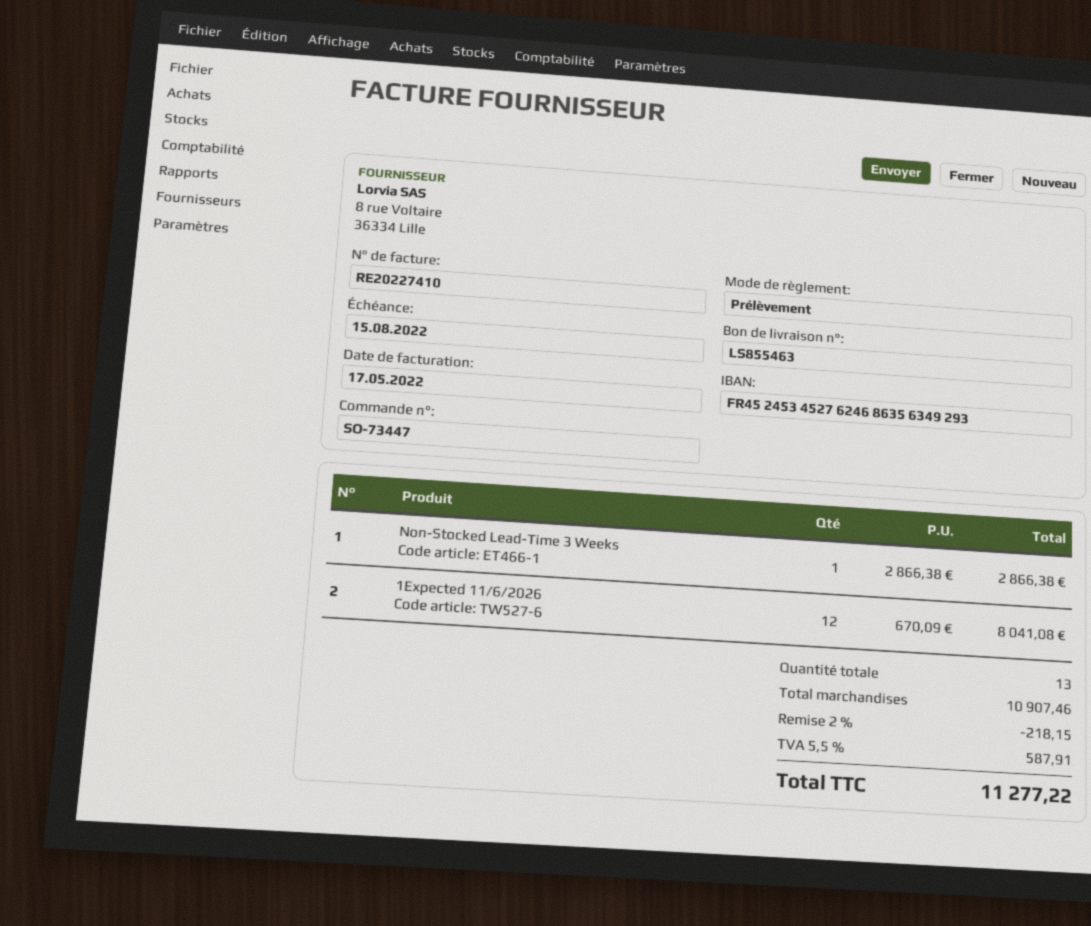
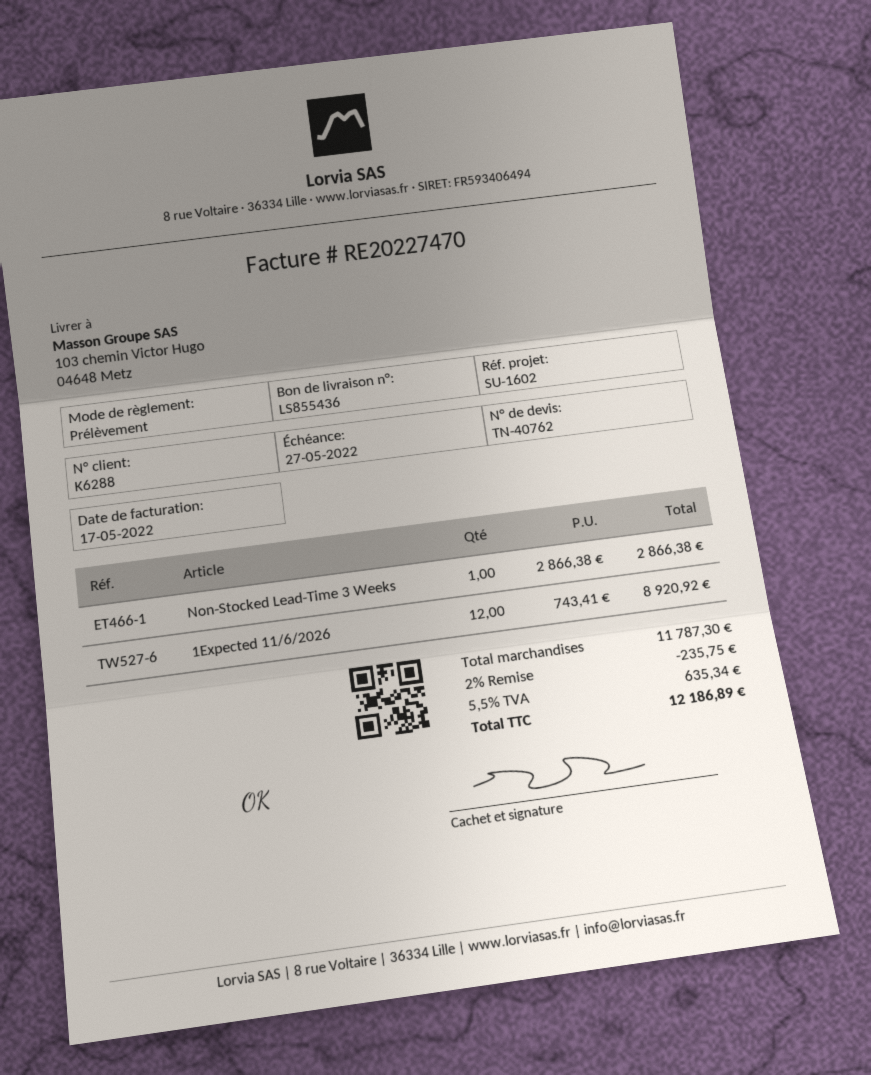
delivery note number: LS855463 -> LS855436
invoice number: RE20227410 -> RE20227470
due date: 2022-08-15 -> 2022-05-27
1Expected 11/6/2026: 12 x 670.09 = 8041.08 -> 12 x 743.41 = 8920.92
subtotal: 10907.46 -> 11787.30
discount: 2% = 218.15 -> 2% = 235.75
tax: 5.5% = 587.91 -> 5.5% = 635.34
total: 11277.22 -> 12186.89

